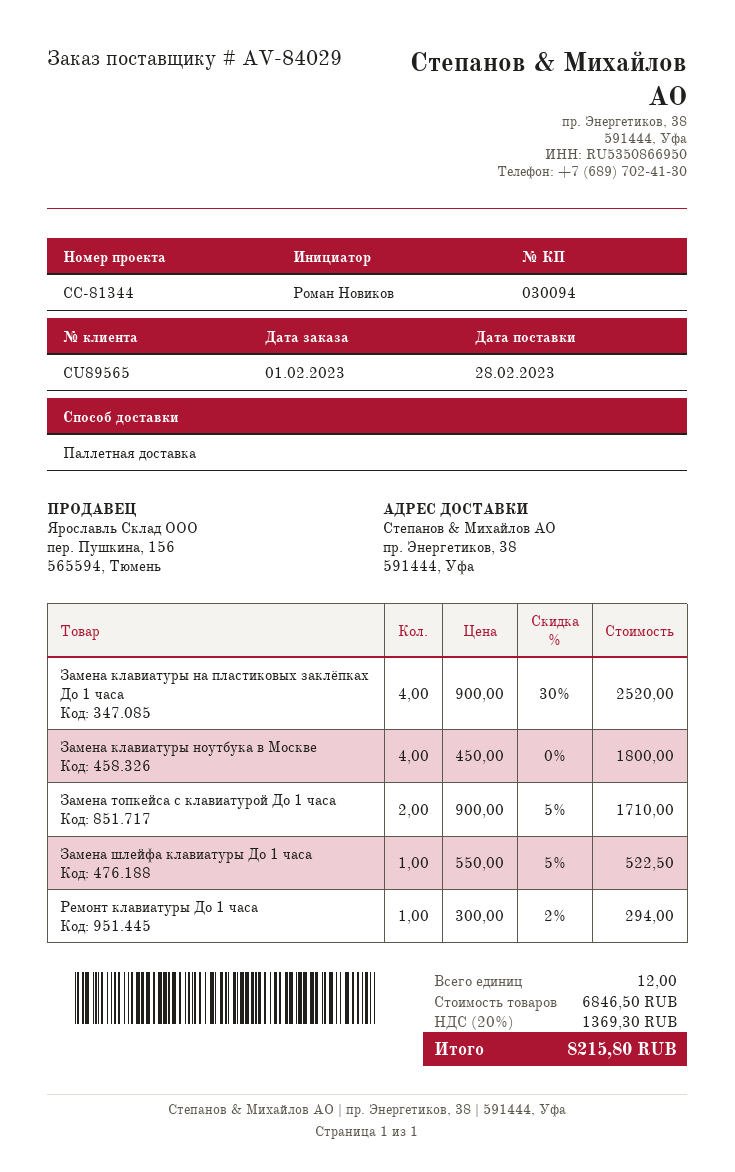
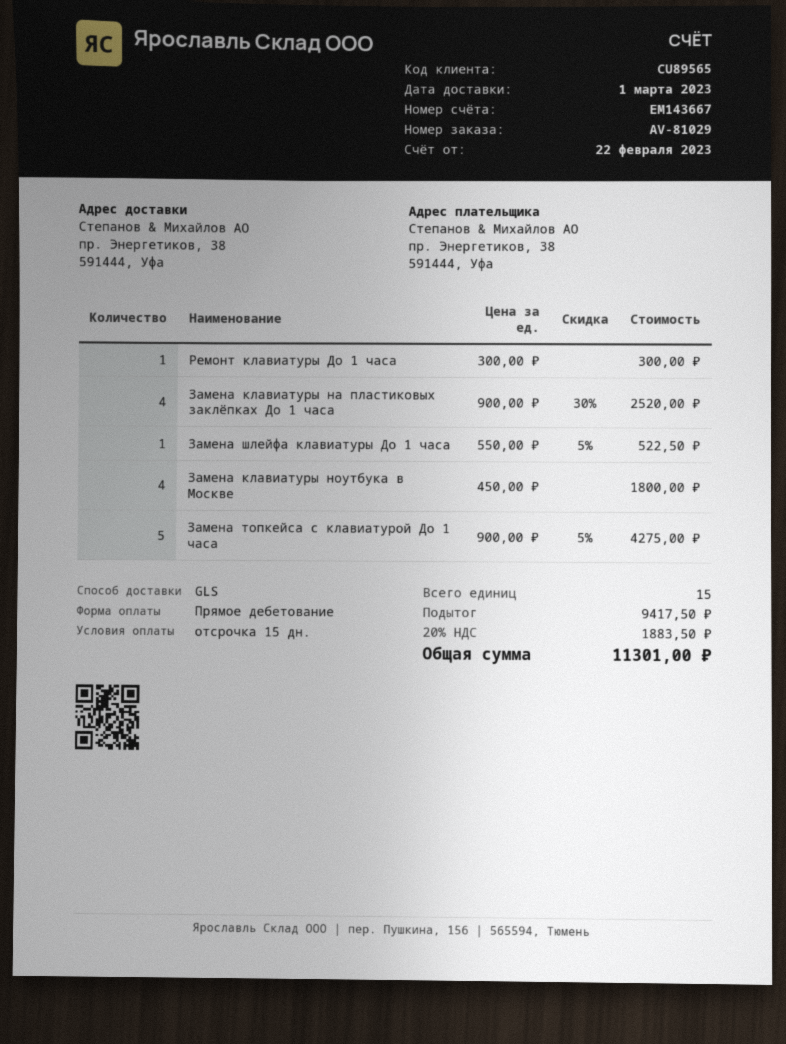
order number: AV-84029 -> AV-81029
delivery date: 2023-02-28 -> 2023-03-01
shipping method: pallet freight -> GLS
Замена топкейса с клавиатурой До 1 часа: 2 x 900.00 - 5% = 1710.00 -> 5 x 900.00 - 5% = 4275.00
Ремонт клавиатуры До 1 часа: 1 x 300.00 - 2% = 294.00 -> 1 x 300.00 = 300.00
total quantity: 12 -> 15
subtotal: 6846.50 -> 9417.50
tax: 20% = 1369.30 -> 20% = 1883.50
total: 8215.80 -> 11301.00

